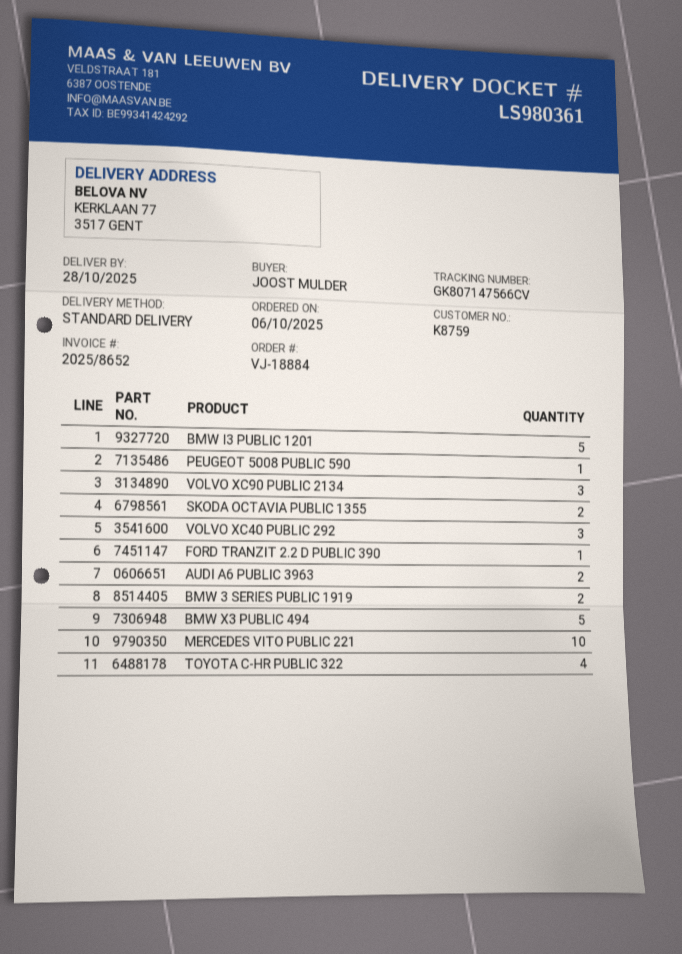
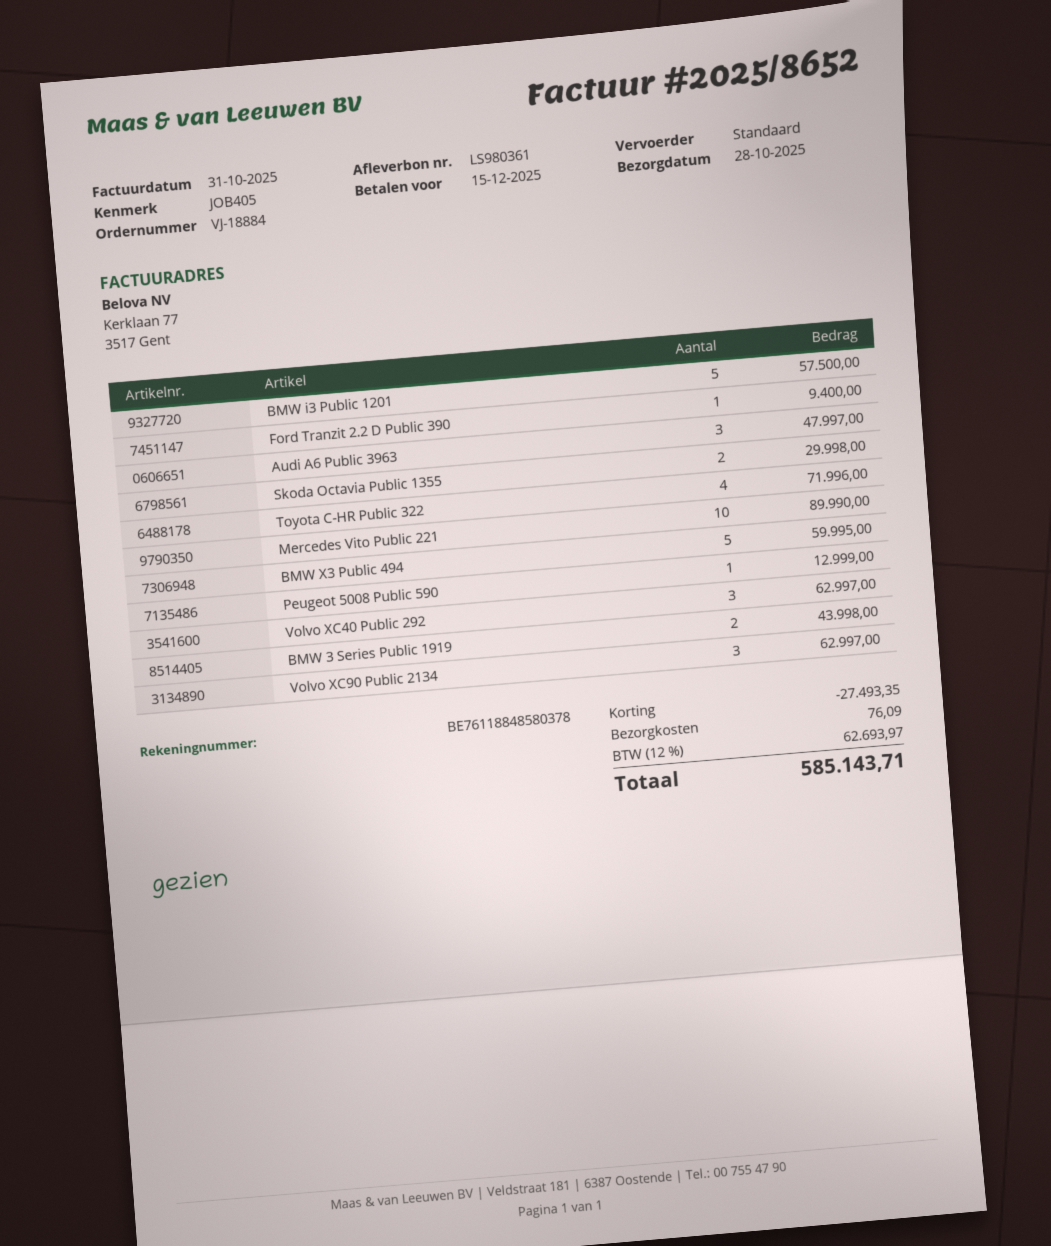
AUDI A6 PUBLIC 3963: 2 -> 3

